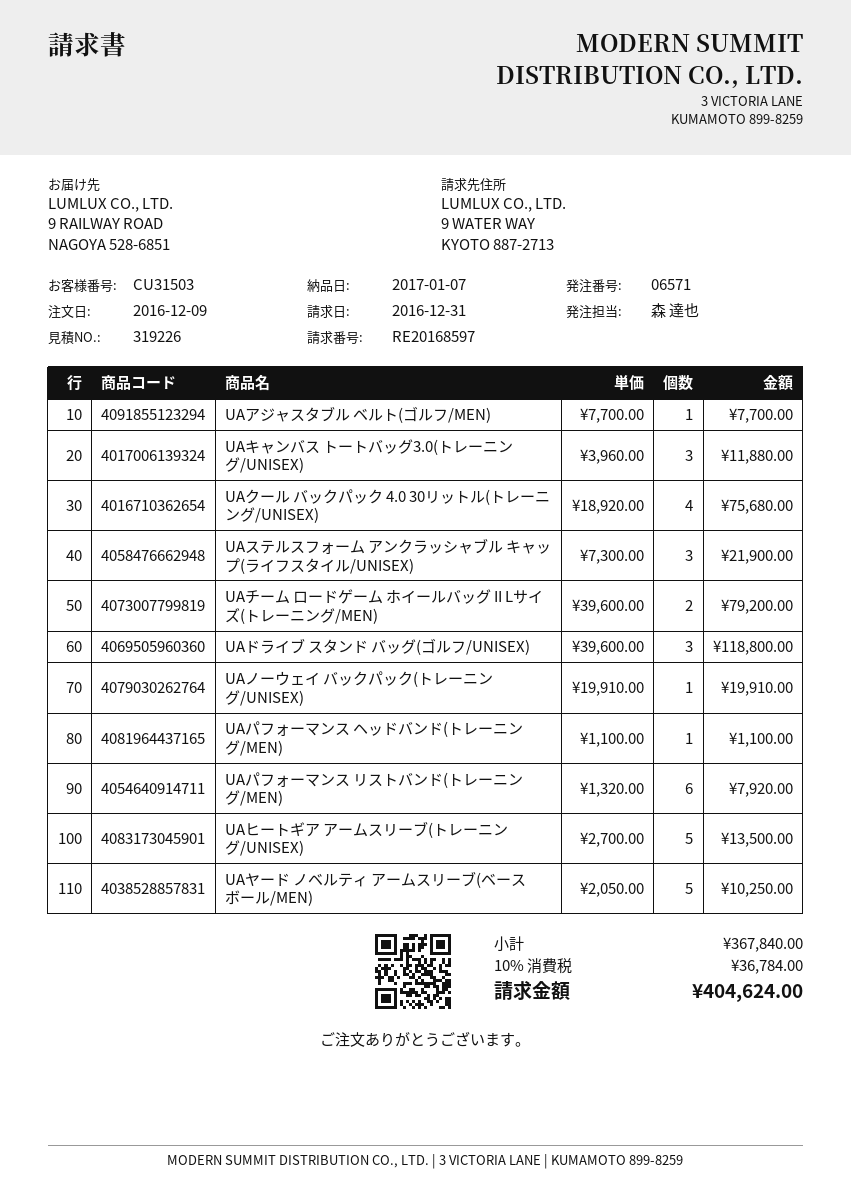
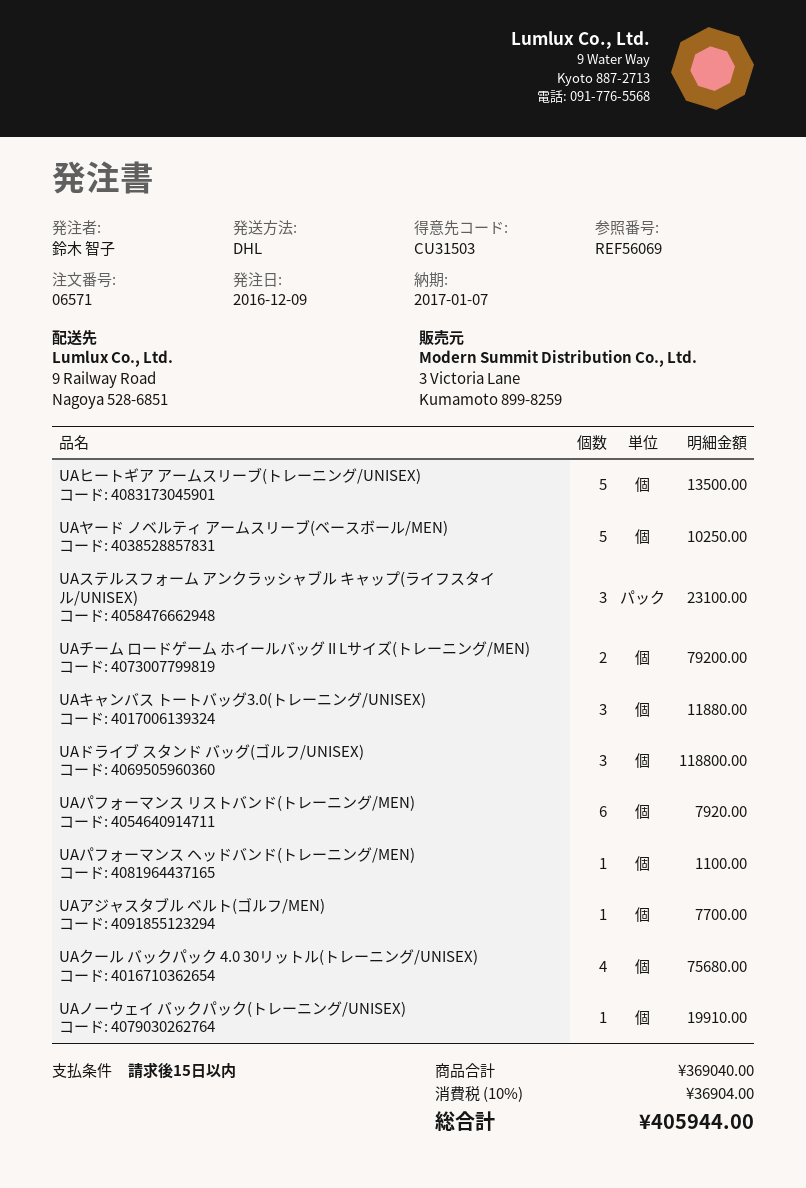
ordered by: 森 達也 -> 鈴木 智子
UAステルスフォーム アンクラッシャブル キャップ(ライフスタイル/UNISEX): 3 for 21900.00 -> 3 for 23100.00
subtotal: 367840.00 -> 369040.00
tax: 10% = 36784.00 -> 10% = 36904.00
total: 404624.00 -> 405944.00

